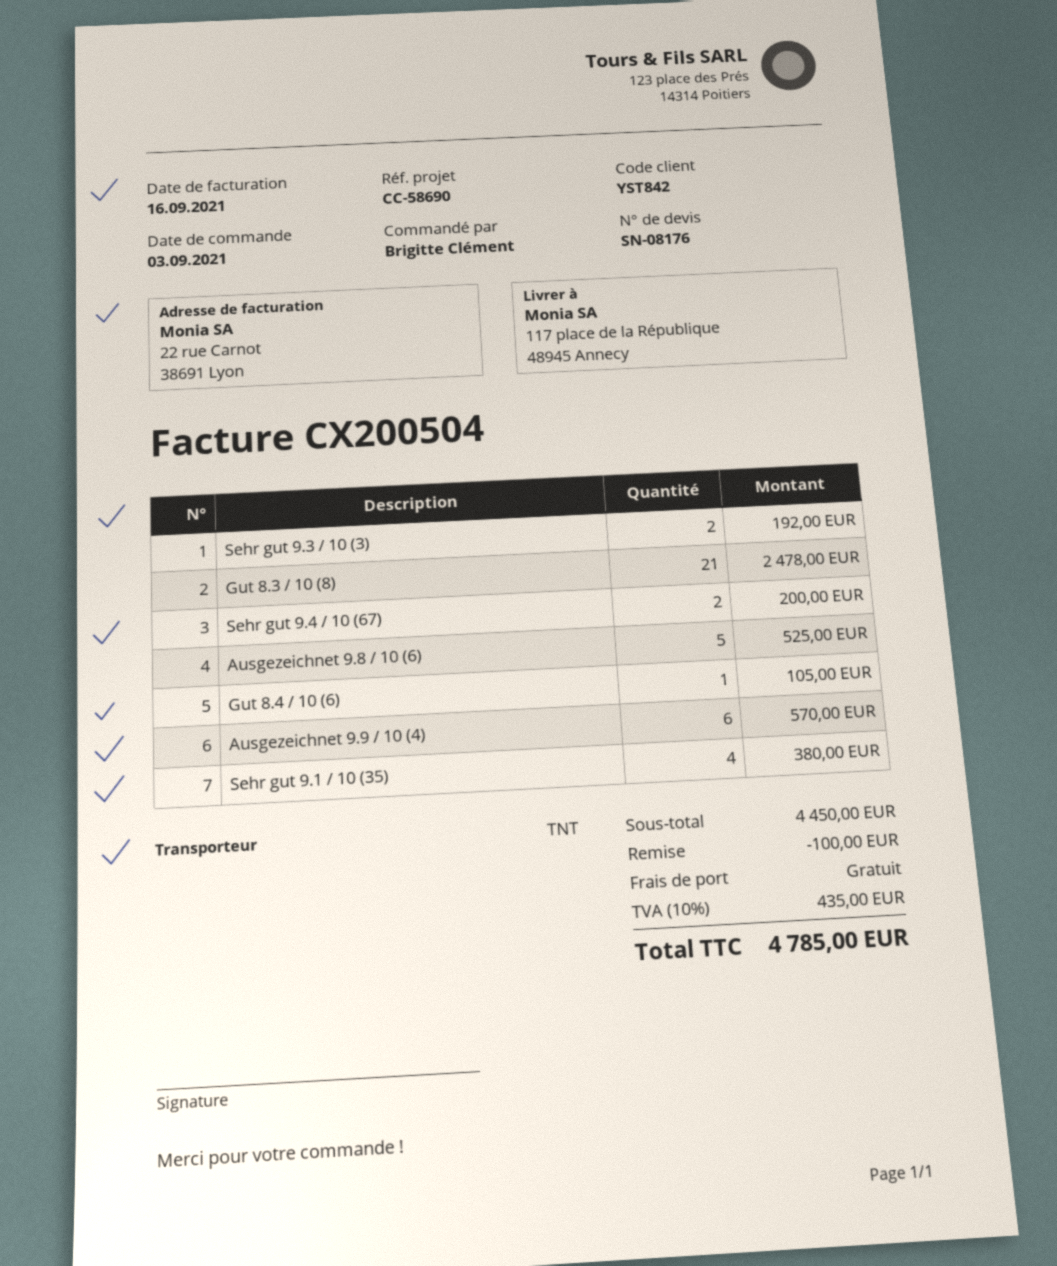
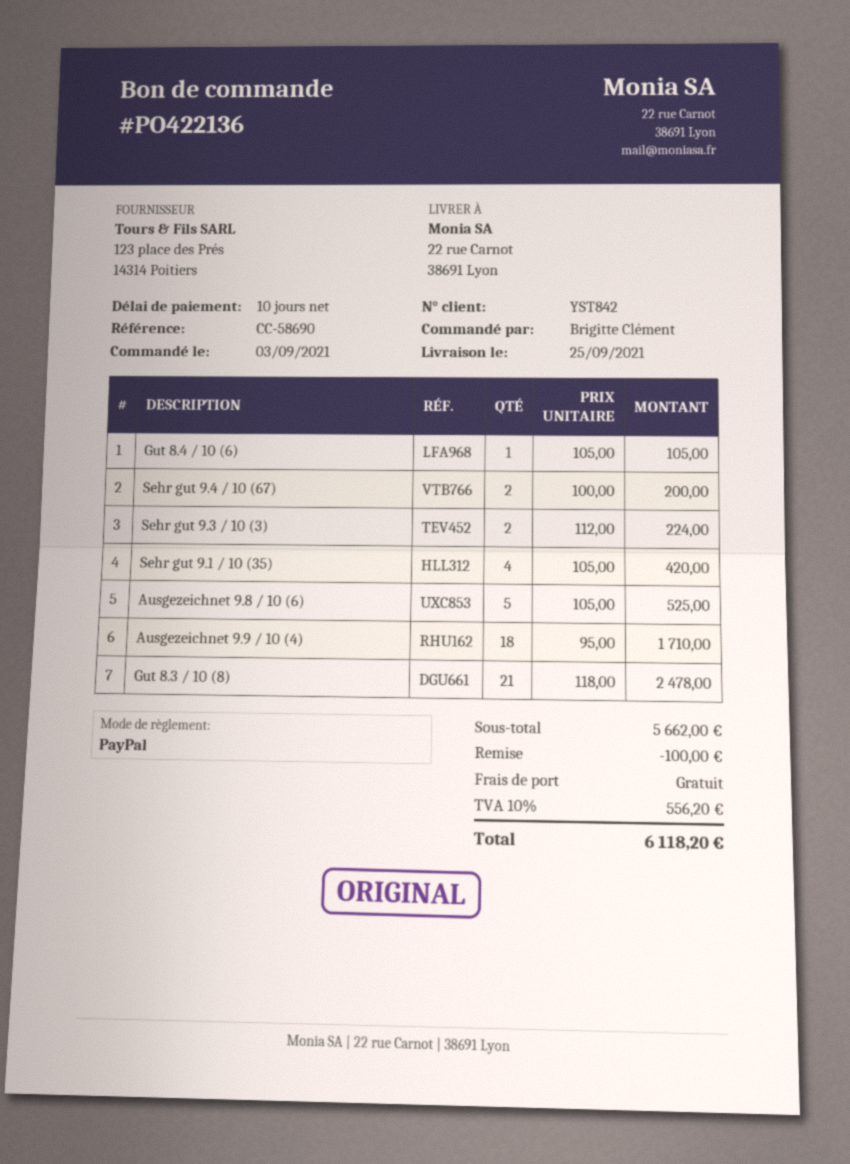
ship to: 117 place de la République, 48945 Annecy -> 22 rue Carnot, 38691 Lyon
Sehr gut 9.3 / 10 (3): 2 for 192.00 -> 2 for 224.00
Ausgezeichnet 9.9 / 10 (4): 6 for 570.00 -> 18 for 1710.00
Sehr gut 9.1 / 10 (35): 4 for 380.00 -> 4 for 420.00
subtotal: 4450.00 -> 5662.00
tax: 10% = 435.00 -> 10% = 556.20
total: 4785.00 -> 6118.20

